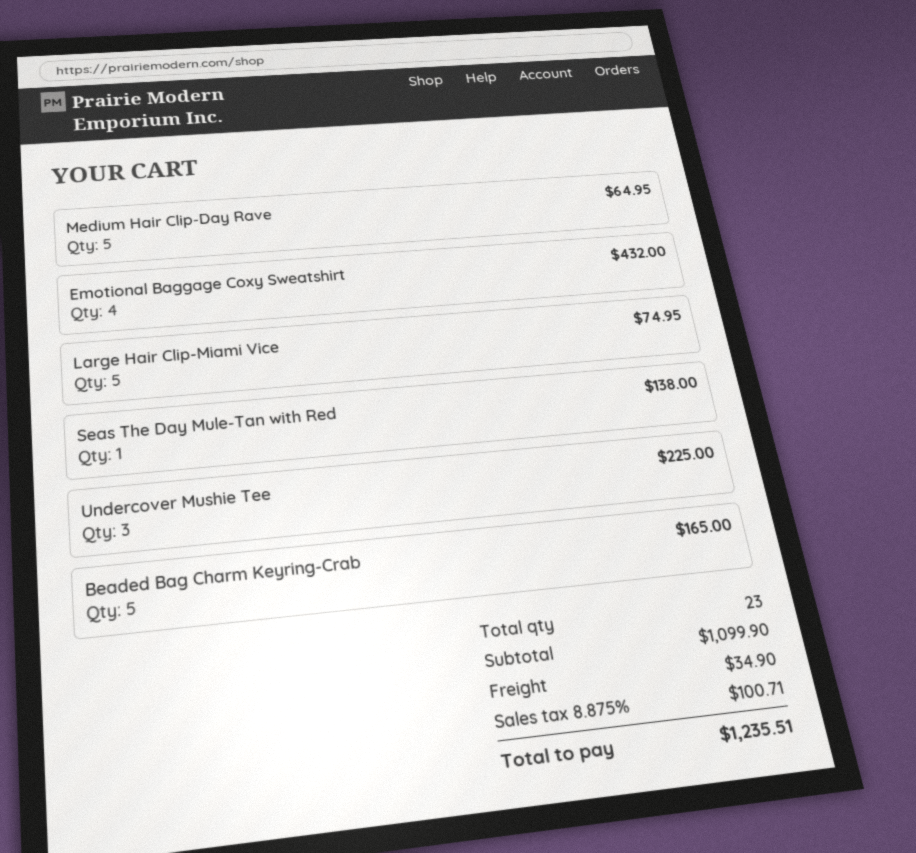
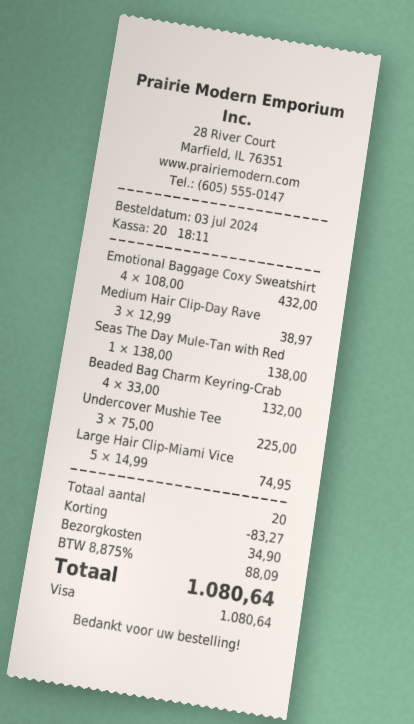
Medium Hair Clip-Day Rave: 5 for 64.95 -> 3 for 38.97
Beaded Bag Charm Keyring-Crab: 5 for 165.00 -> 4 for 132.00
total quantity: 23 -> 20
discount: none -> 83.27
tax: 8.875% = 100.71 -> 8.875% = 88.09
total: 1235.51 -> 1080.64

